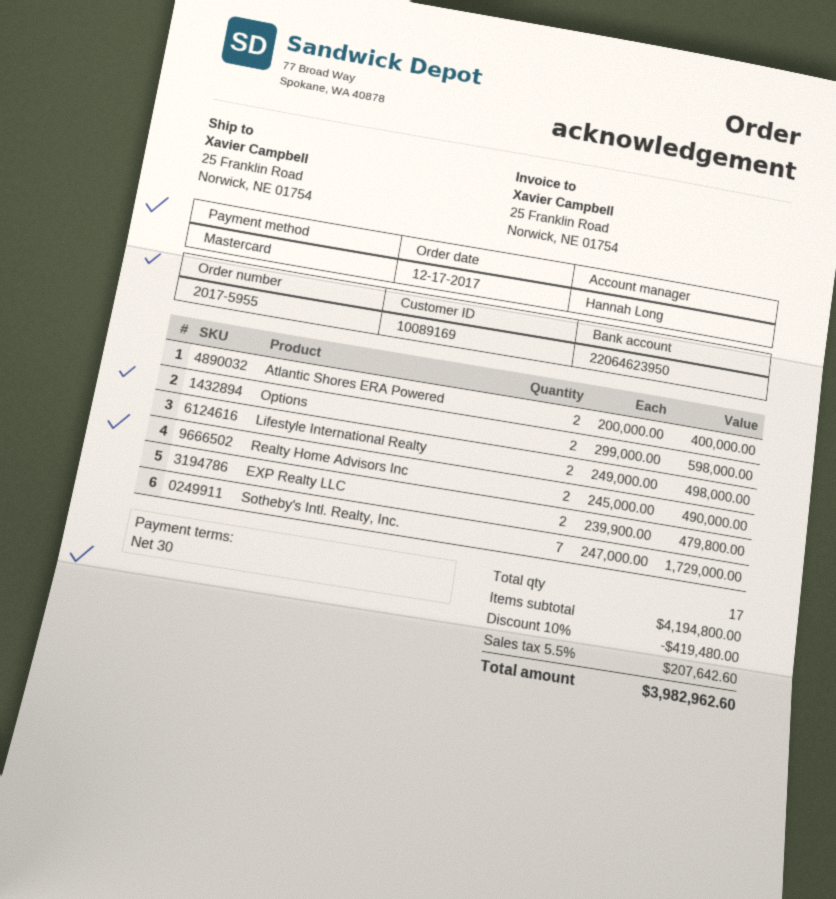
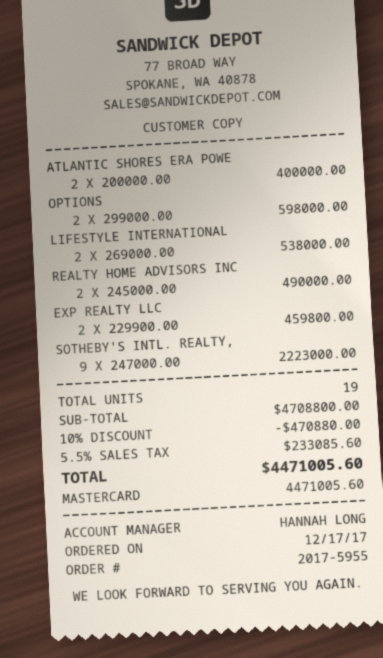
Lifestyle International Realty: 2 x 249000.00 = 498000.00 -> 2 x 269000.00 = 538000.00
EXP Realty LLC: 2 x 239900.00 = 479800.00 -> 2 x 229900.00 = 459800.00
Sotheby's Intl. Realty, Inc.: 7 x 247000.00 = 1729000.00 -> 9 x 247000.00 = 2223000.00
total quantity: 17 -> 19
subtotal: 4194800.00 -> 4708800.00
discount: 10% = 419480.00 -> 10% = 470880.00
tax: 5.5% = 207642.60 -> 5.5% = 233085.60
total: 3982962.60 -> 4471005.60

